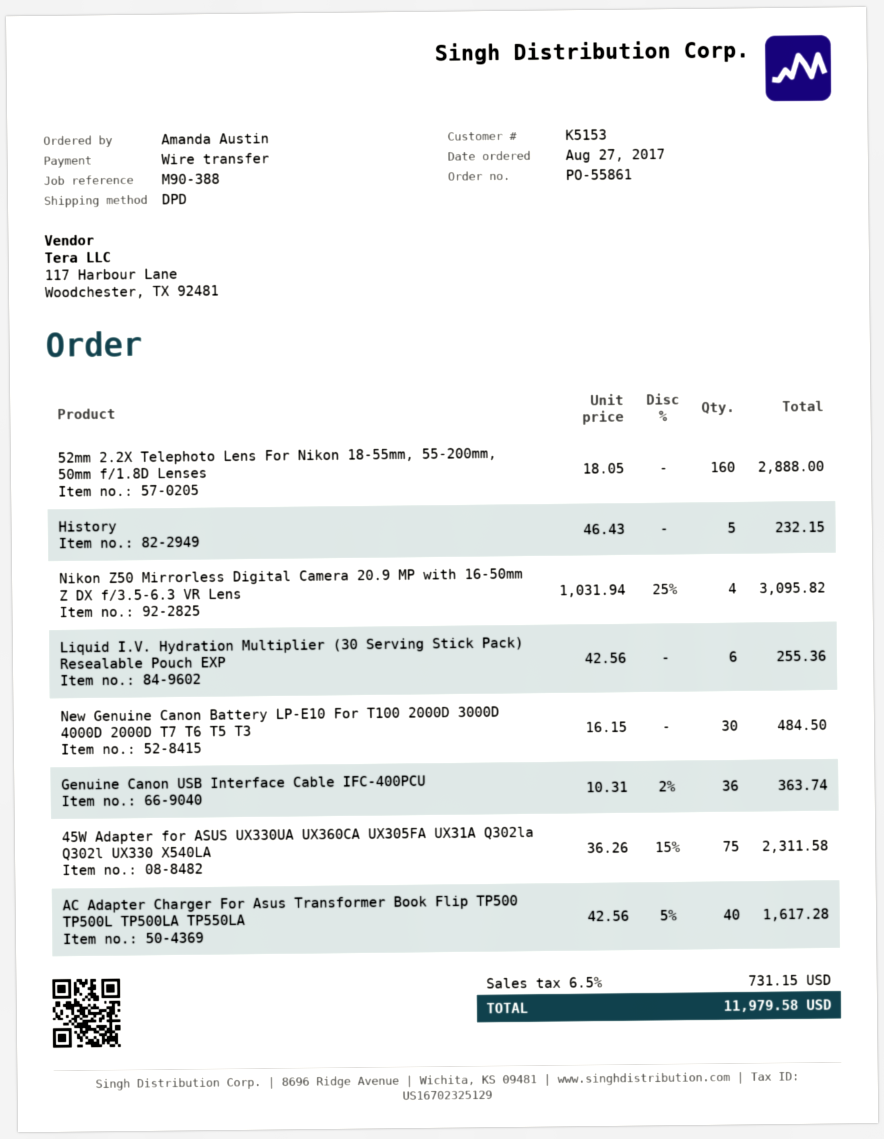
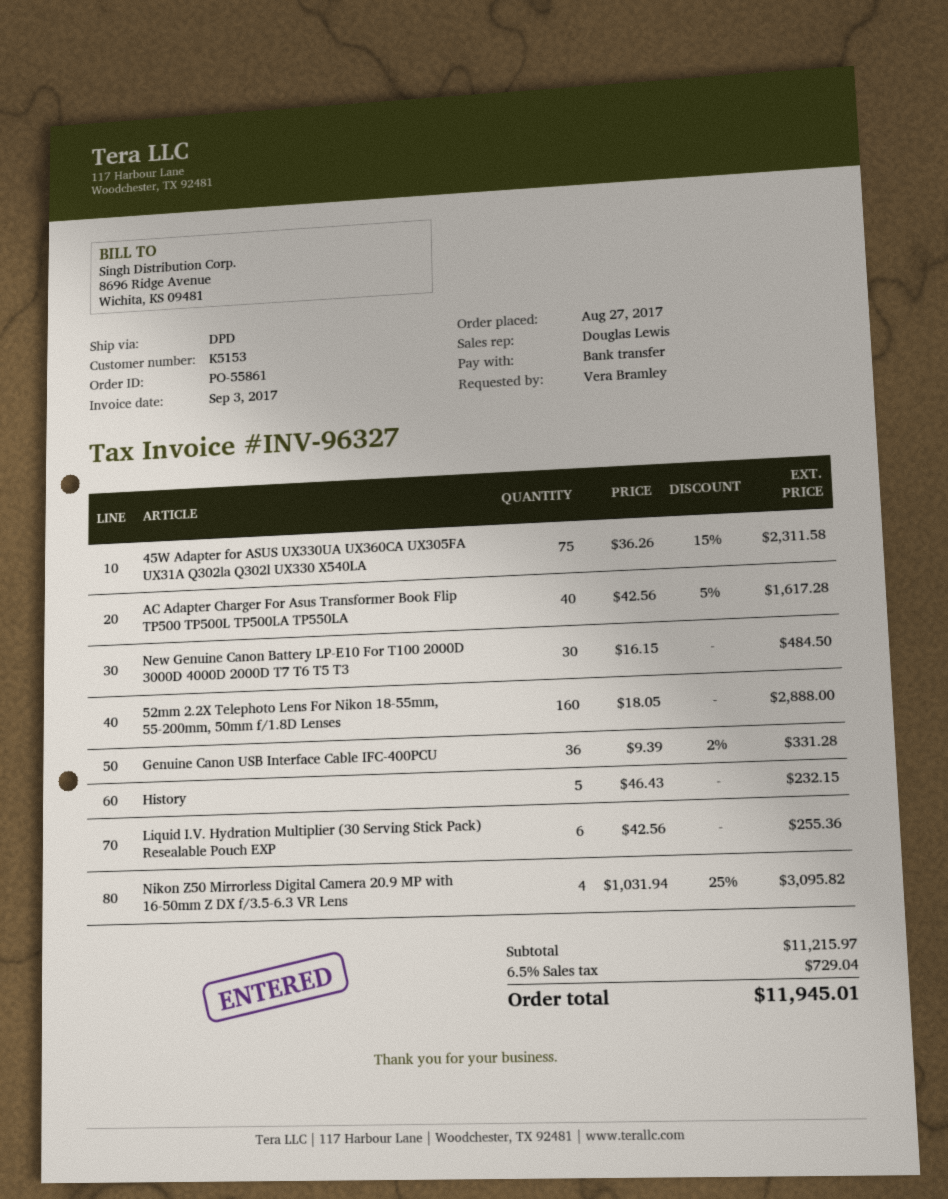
ordered by: Amanda Austin -> Vera Bramley
Genuine Canon USB Interface Cable IFC-400PCU: 36 x 10.31 - 2% = 363.74 -> 36 x 9.39 - 2% = 331.28
tax: 6.5% = 731.15 -> 6.5% = 729.04
total: 11979.58 -> 11945.01

